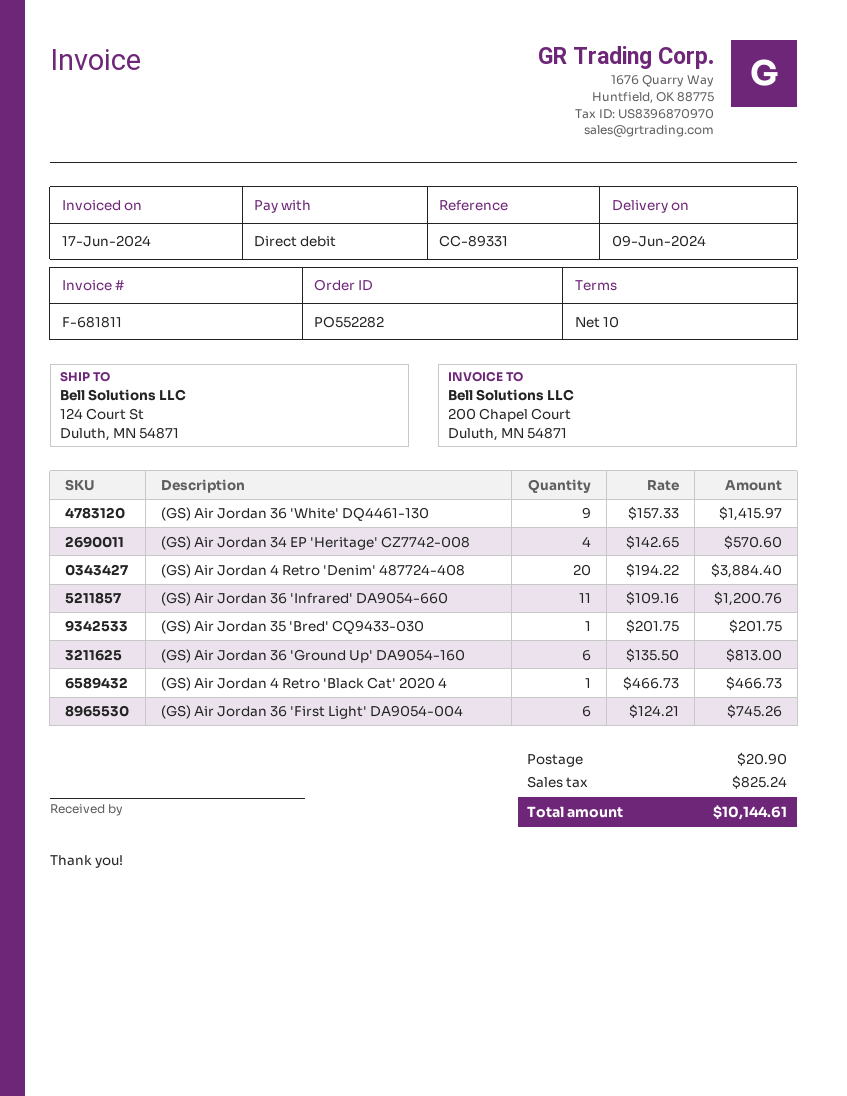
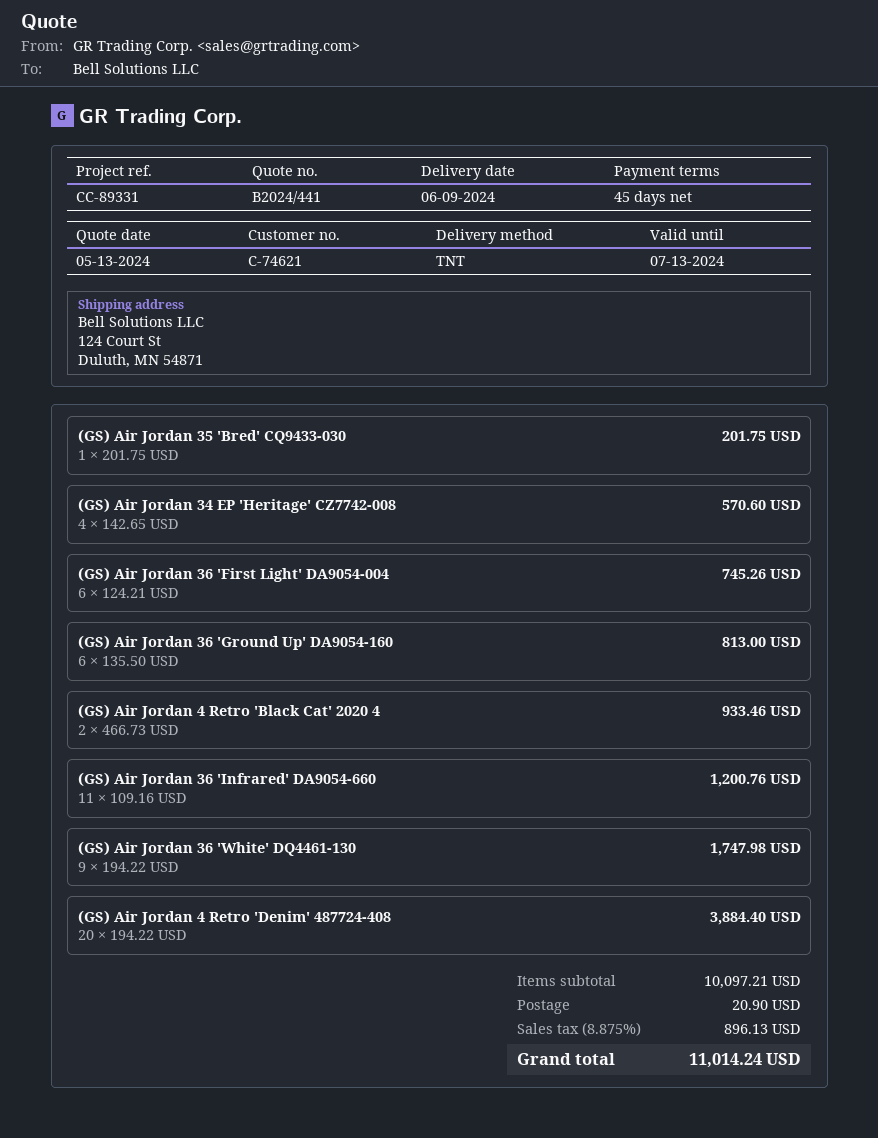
payment terms: 10 days -> 45 days
(GS) Air Jordan 36 'White' DQ4461-130: 9 x 157.33 = 1415.97 -> 9 x 194.22 = 1747.98
(GS) Air Jordan 4 Retro 'Black Cat' 2020 4: 1 x 466.73 = 466.73 -> 2 x 466.73 = 933.46
tax: 825.24 -> 896.13
total: 10144.61 -> 11014.24

